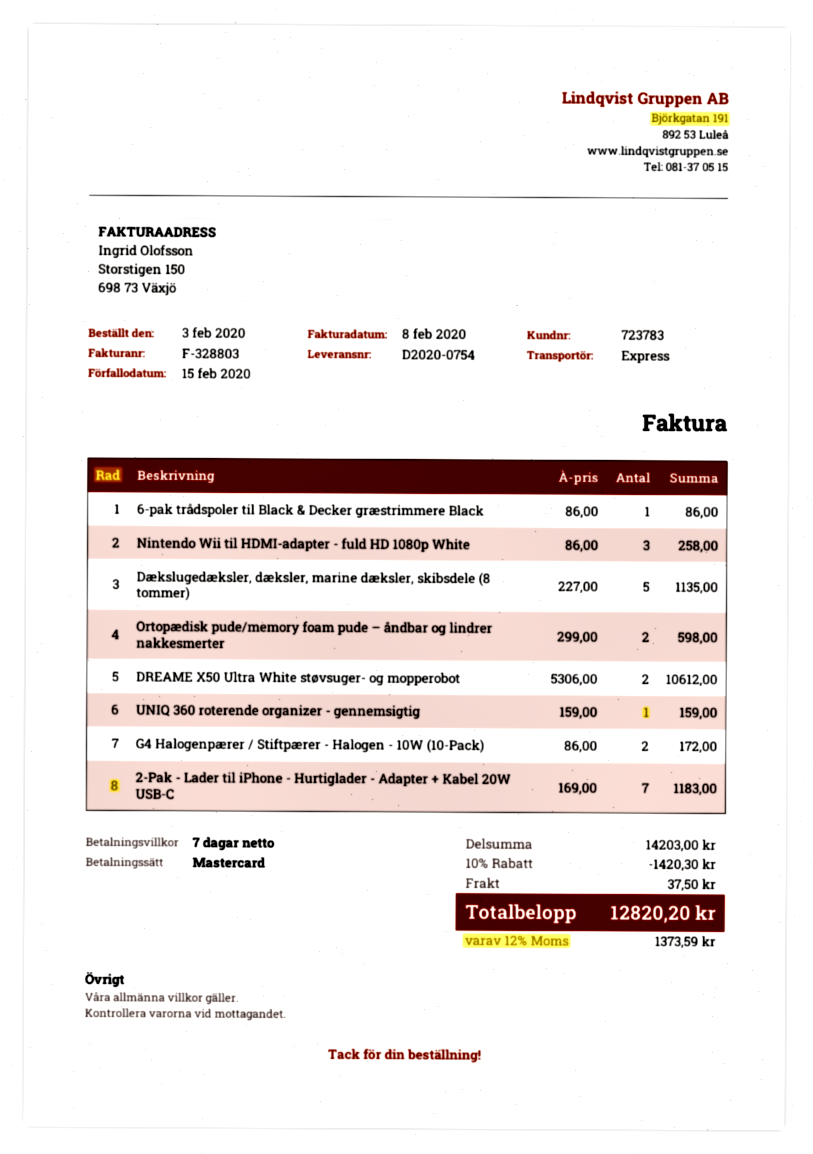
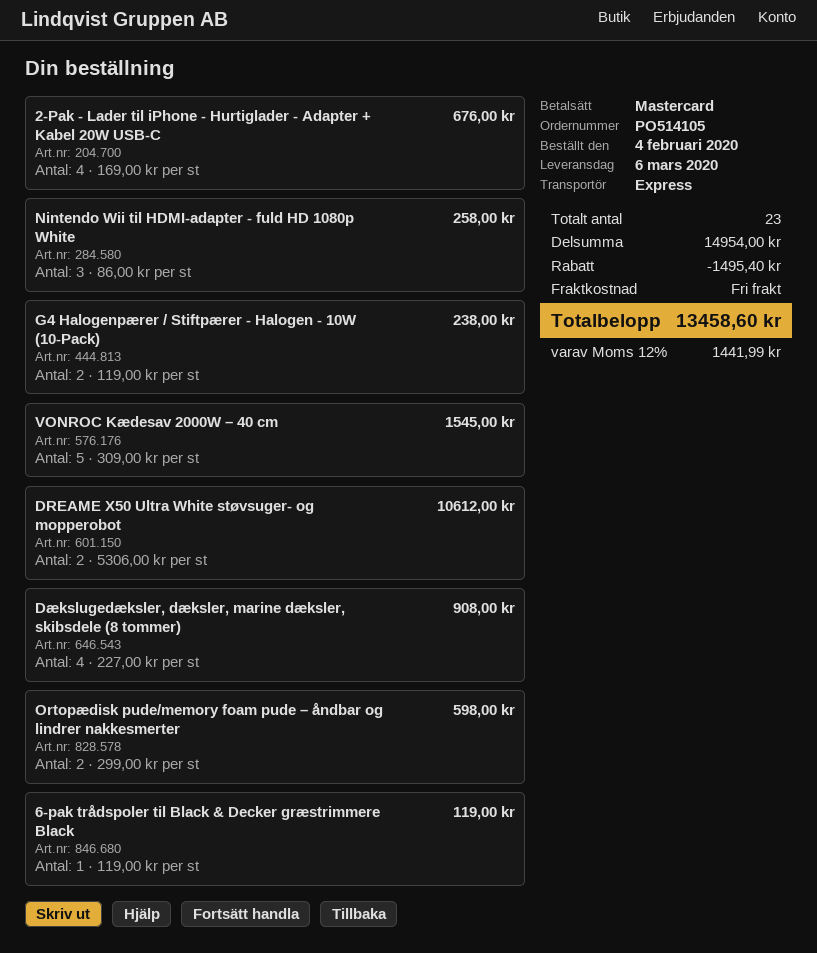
order date: 2020-02-03 -> 2020-02-04
6-pak trådspoler til Black & Decker græstrimmere Black: 1 x 86.00 = 86.00 -> 1 x 119.00 = 119.00
Dækslugedæksler, dæksler, marine dæksler, skibsdele (8 tommer): 5 x 227.00 = 1135.00 -> 4 x 227.00 = 908.00
UNIQ 360 roterende organizer - gennemsigtig: 1 x 159.00 = 159.00 -> none
G4 Halogenpærer / Stiftpærer - Halogen - 10W (10-Pack): 2 x 86.00 = 172.00 -> 2 x 119.00 = 238.00
2-Pak - Lader til iPhone - Hurtiglader - Adapter + Kabel 20W USB-C: 7 x 169.00 = 1183.00 -> 4 x 169.00 = 676.00
VONROC Kædesav 2000W – 40 cm: none -> 5 x 309.00 = 1545.00
subtotal: 14203.00 -> 14954.00
discount: 1420.30 -> 1495.40
shipping: 37.50 -> 0.00
tax: 12% = 1373.59 -> 12% = 1441.99
total: 12820.20 -> 13458.60

